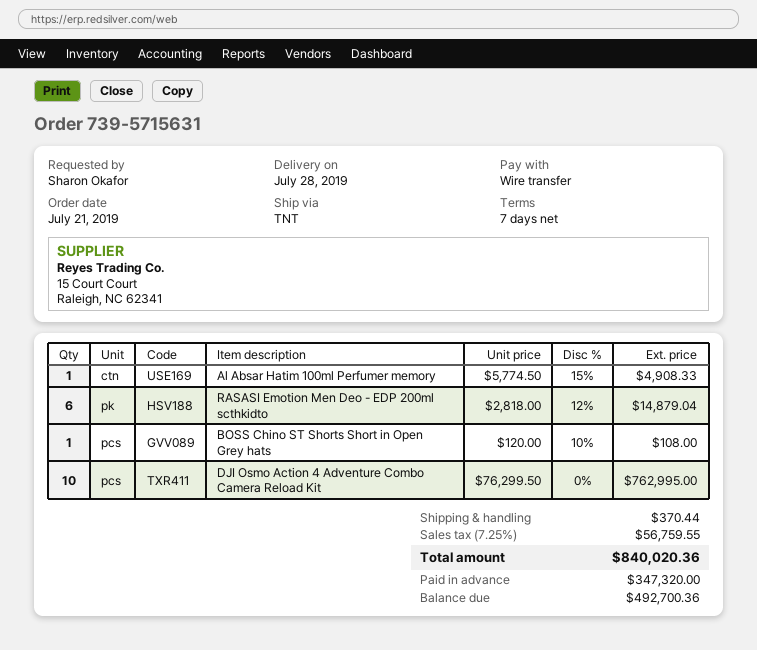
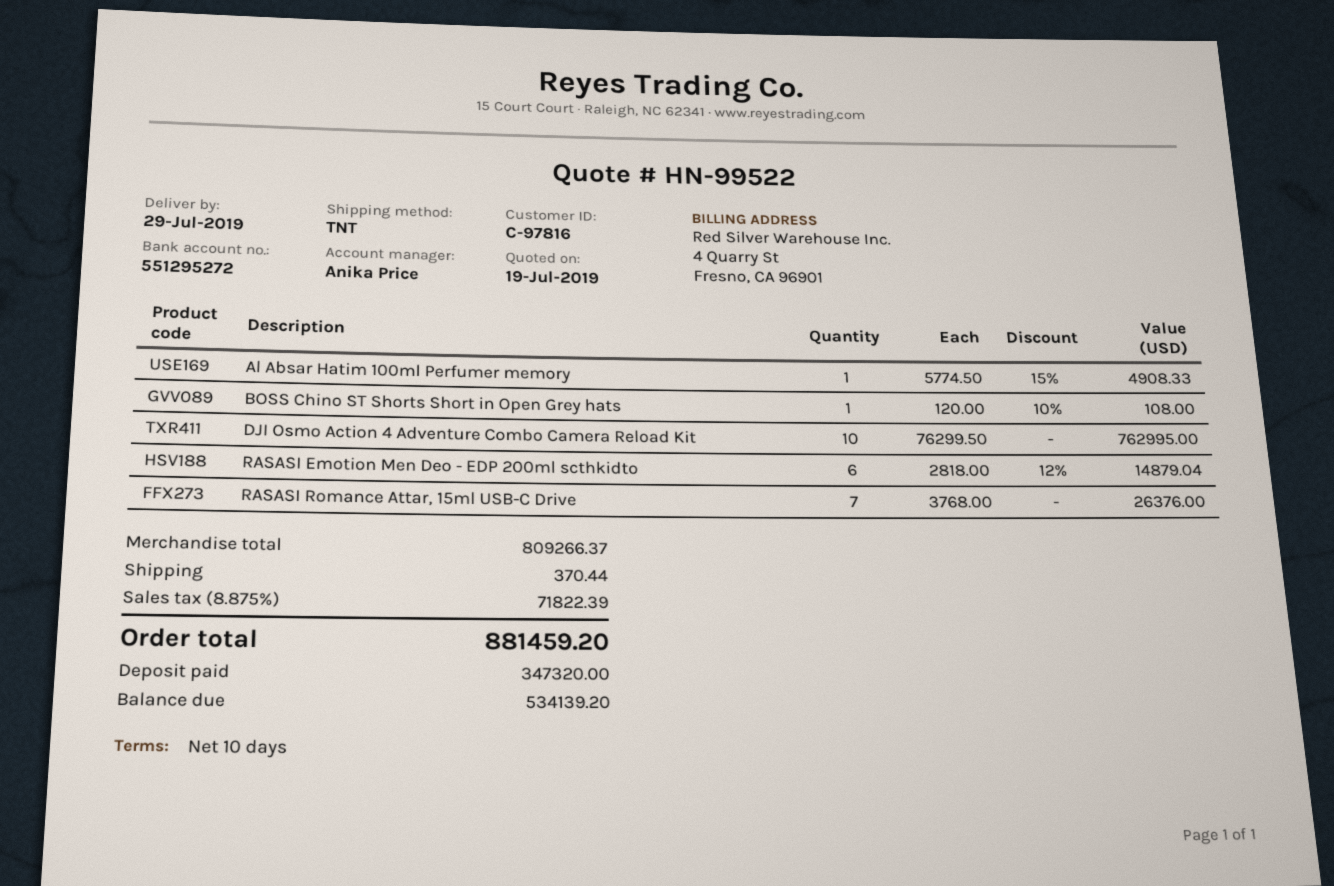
delivery date: 2019-07-28 -> 2019-07-29
payment terms: 7 days -> 10 days
RASASI Romance Attar, 15ml USB-C Drive: none -> 7 x 3768.00 = 26376.00
tax: 7.25% = 56759.55 -> 8.875% = 71822.39
total: 840020.36 -> 881459.20
balance: 492700.36 -> 534139.20

